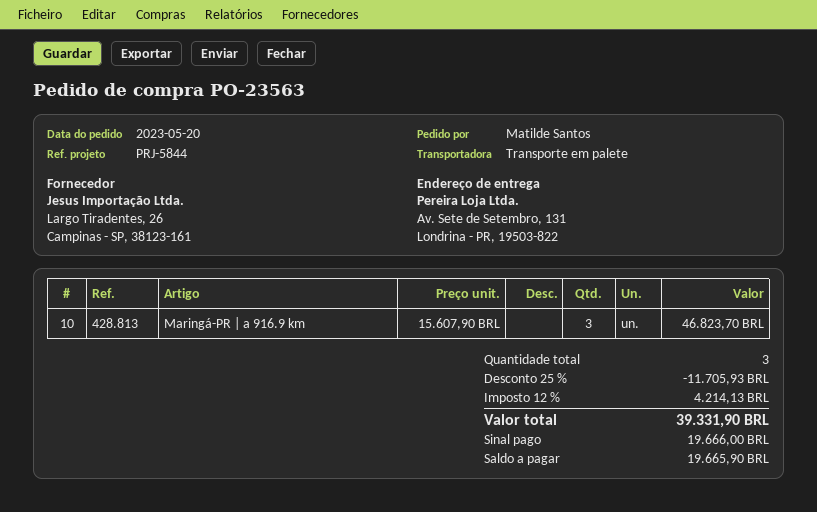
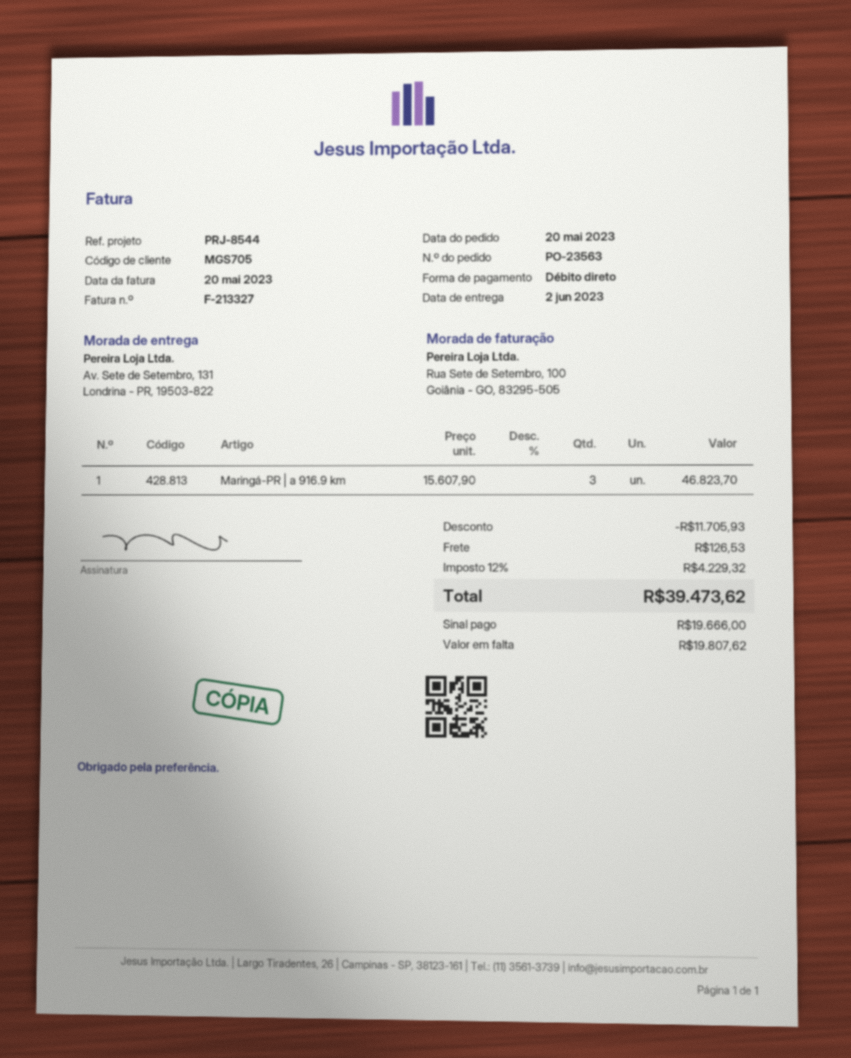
reference: PRJ-5844 -> PRJ-8544
shipping: none -> 126.53
tax: 12% = 4214.13 -> 12% = 4229.32
total: 39331.90 -> 39473.62
balance: 19665.90 -> 19807.62

